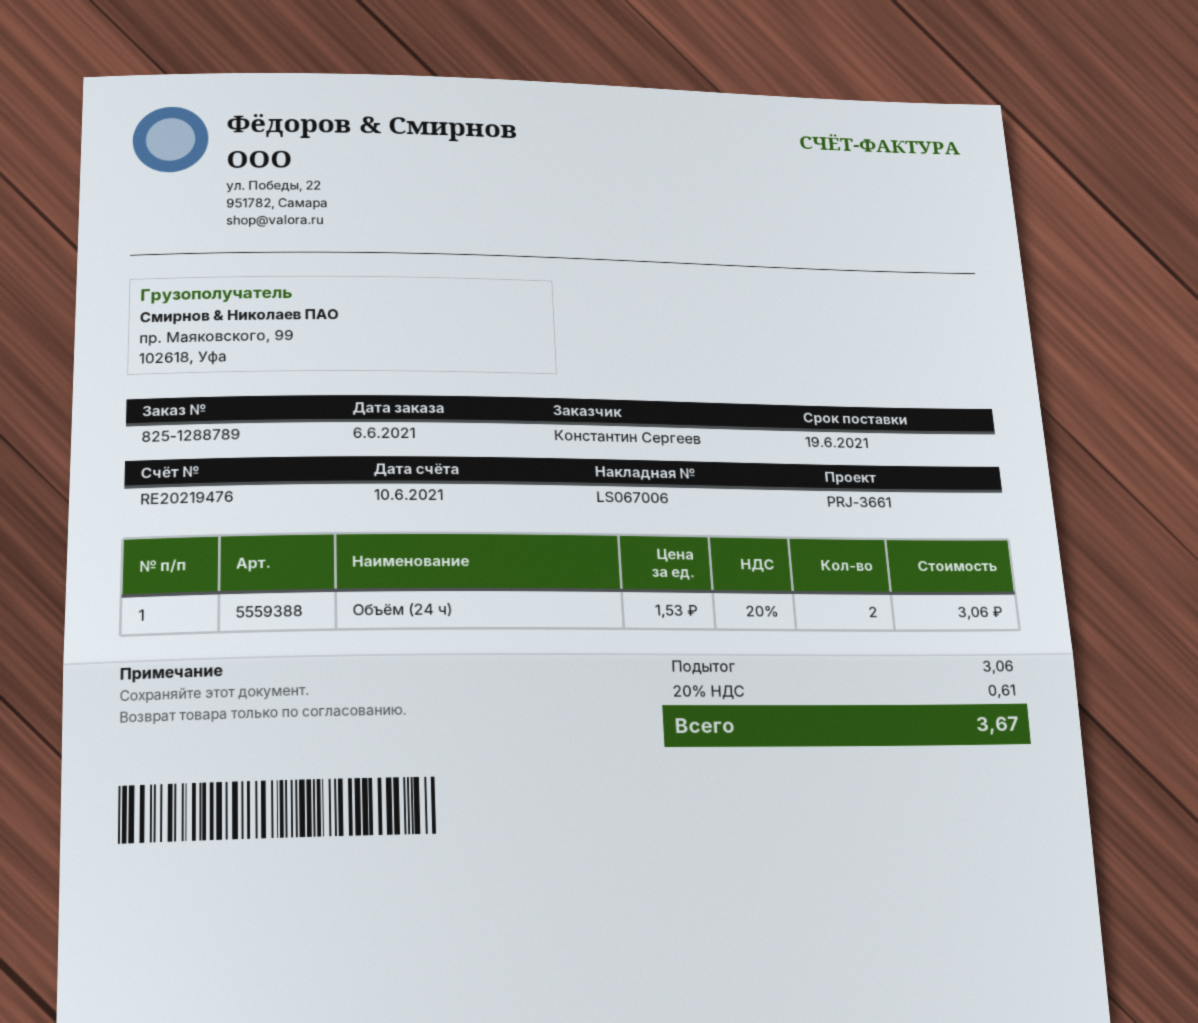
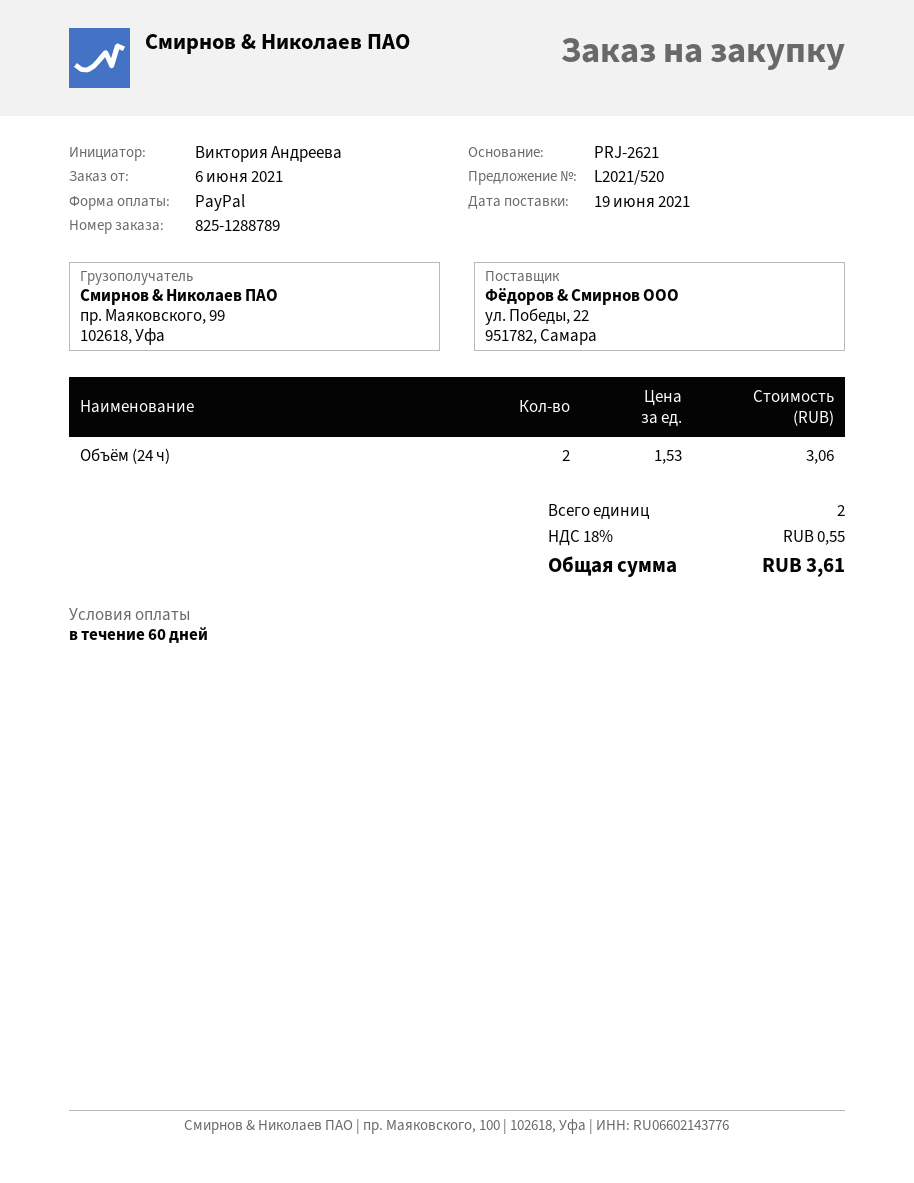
reference: PRJ-3661 -> PRJ-2621
ordered by: Константин Сергеев -> Виктория Андреева
tax: 20% = 0.61 -> 18% = 0.55
total: 3.67 -> 3.61

